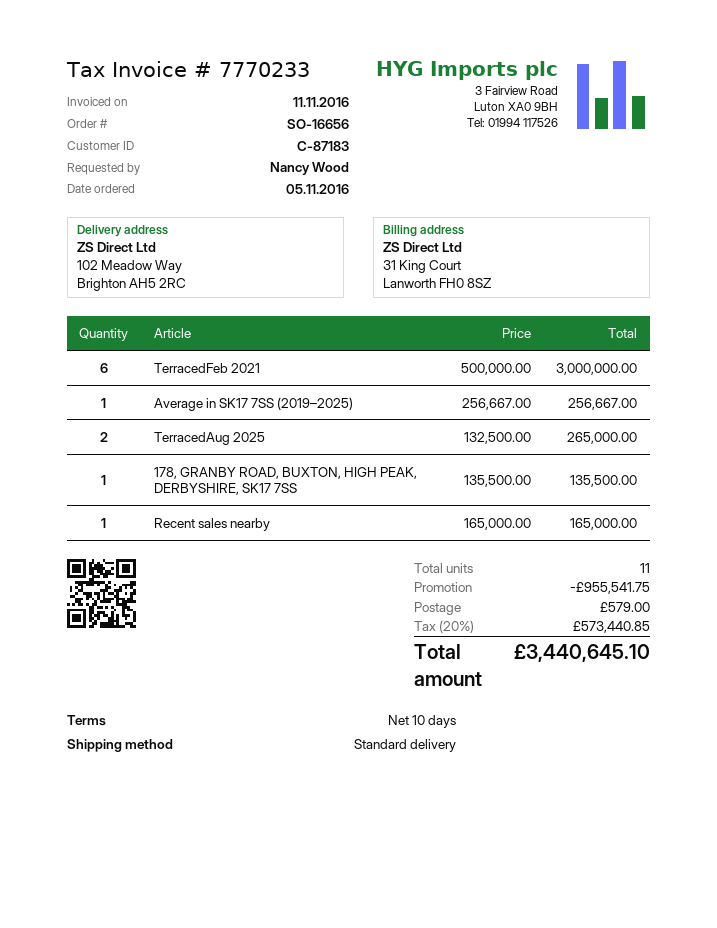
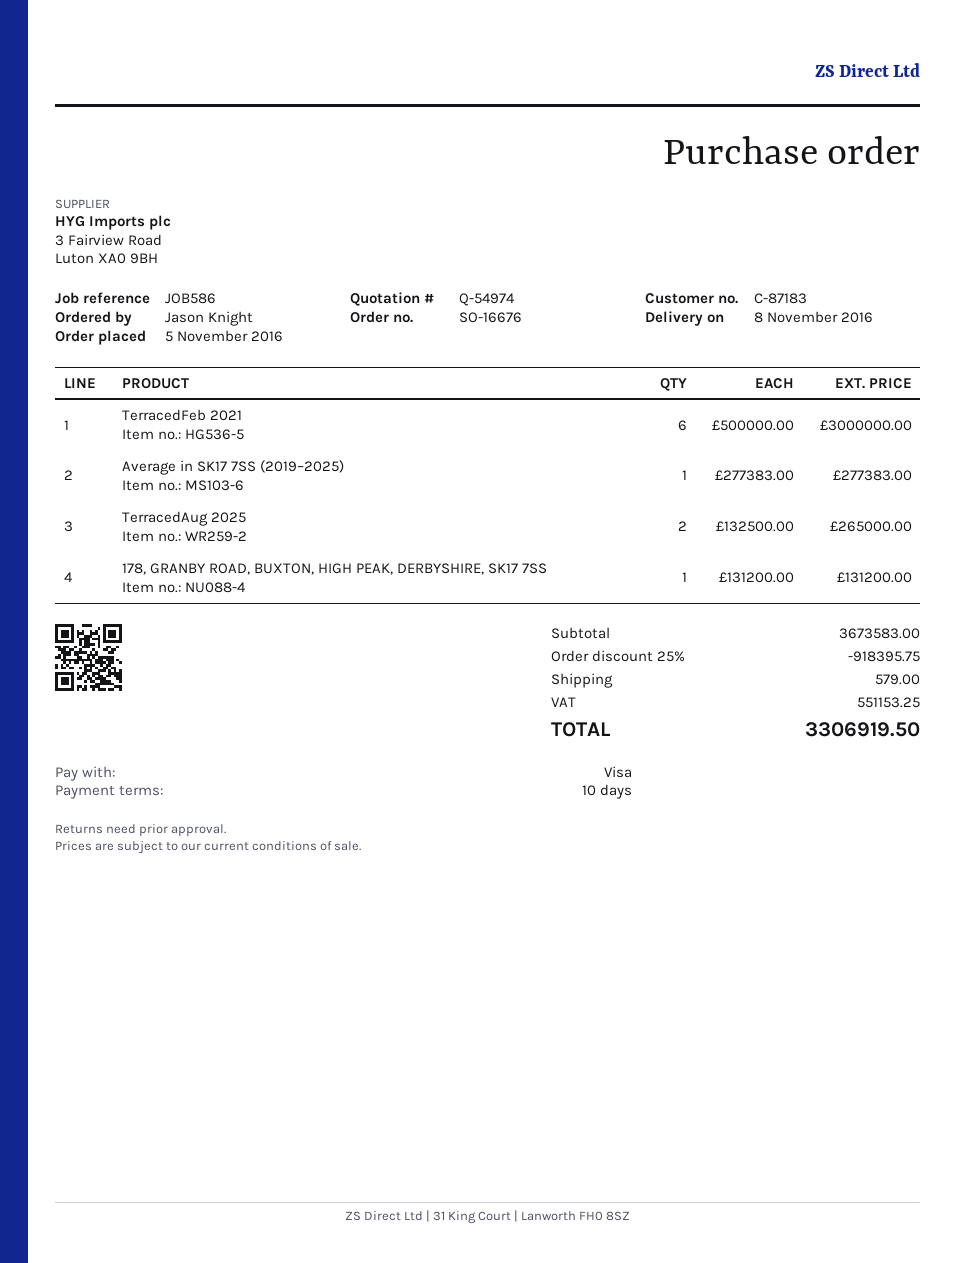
order number: SO-16656 -> SO-16676
ordered by: Nancy Wood -> Jason Knight
Average in SK17 7SS (2019–2025): 1 x 256667.00 = 256667.00 -> 1 x 277383.00 = 277383.00
178, GRANBY ROAD, BUXTON, HIGH PEAK, DERBYSHIRE, SK17 7SS: 1 x 135500.00 = 135500.00 -> 1 x 131200.00 = 131200.00
Recent sales nearby: 1 x 165000.00 = 165000.00 -> none
discount: 955541.75 -> 918395.75
tax: 573440.85 -> 551153.25
total: 3440645.10 -> 3306919.50

